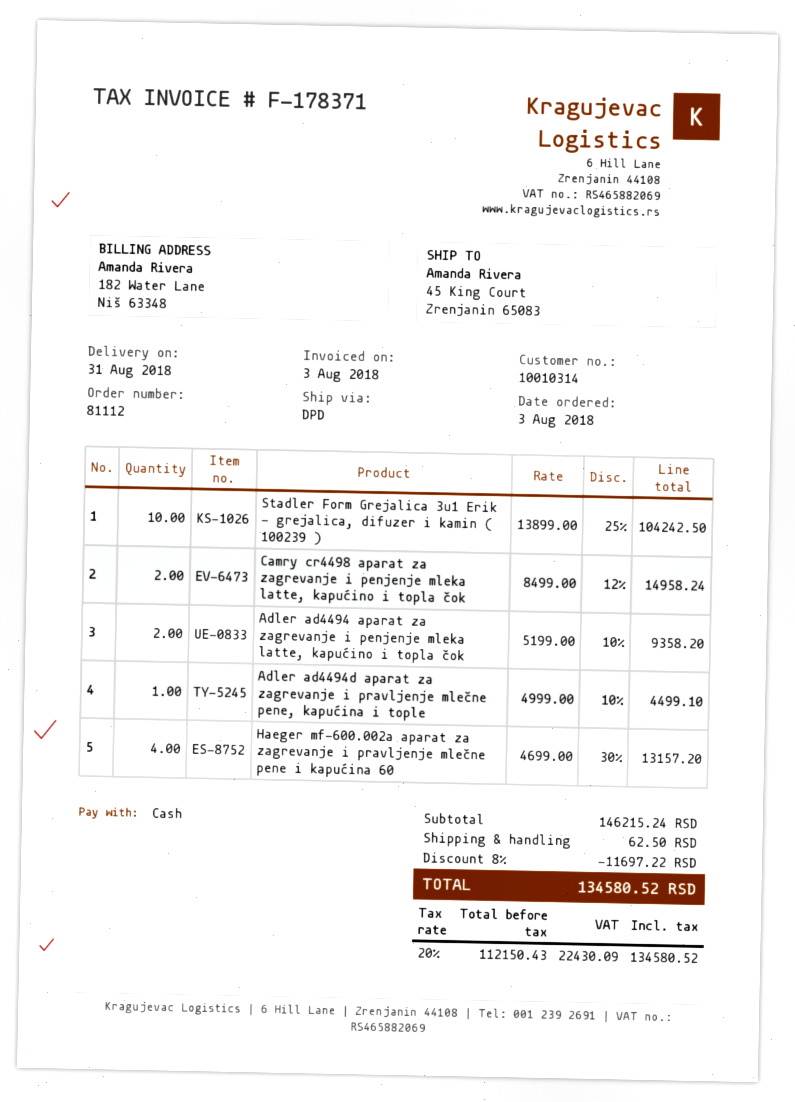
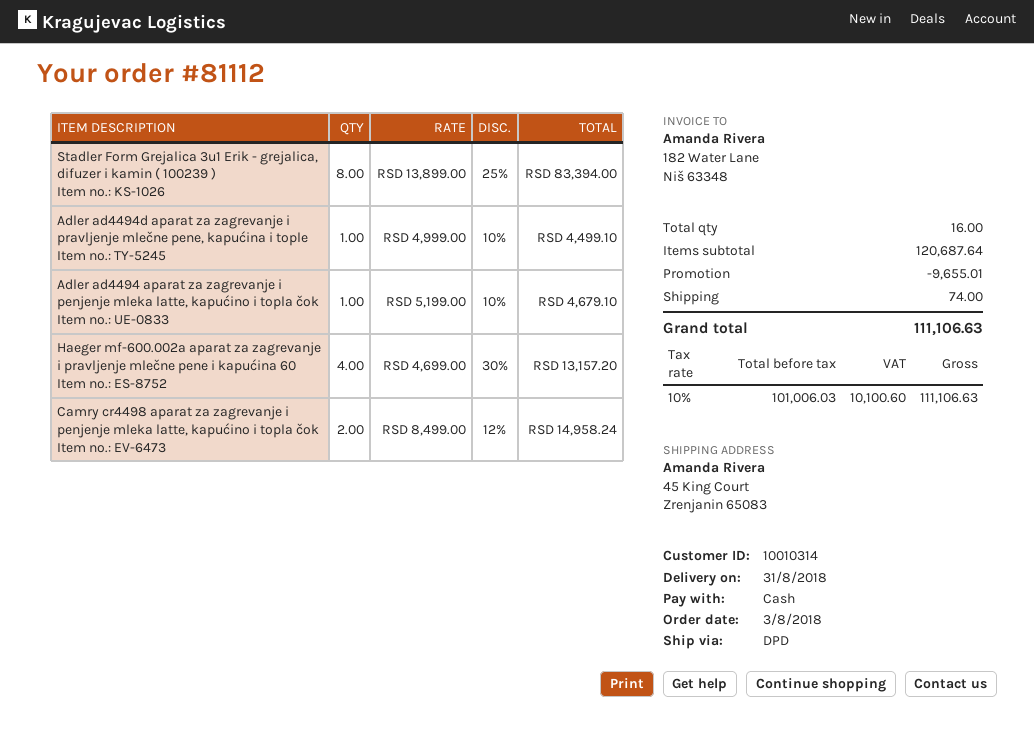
Stadler Form Grejalica 3u1 Erik - grejalica, difuzer i kamin ( 100239 ): 10 x 13899.00 - 25% = 104242.50 -> 8 x 13899.00 - 25% = 83394.00
Adler ad4494 aparat za zagrevanje i penjenje mleka latte, kapućino i topla čok: 2 x 5199.00 - 10% = 9358.20 -> 1 x 5199.00 - 10% = 4679.10
subtotal: 146215.24 -> 120687.64
discount: 11697.22 -> 9655.01
shipping: 62.50 -> 74.00
net: 112150.43 -> 101006.03
tax: 20% = 22430.09 -> 10% = 10100.60
total: 134580.52 -> 111106.63

